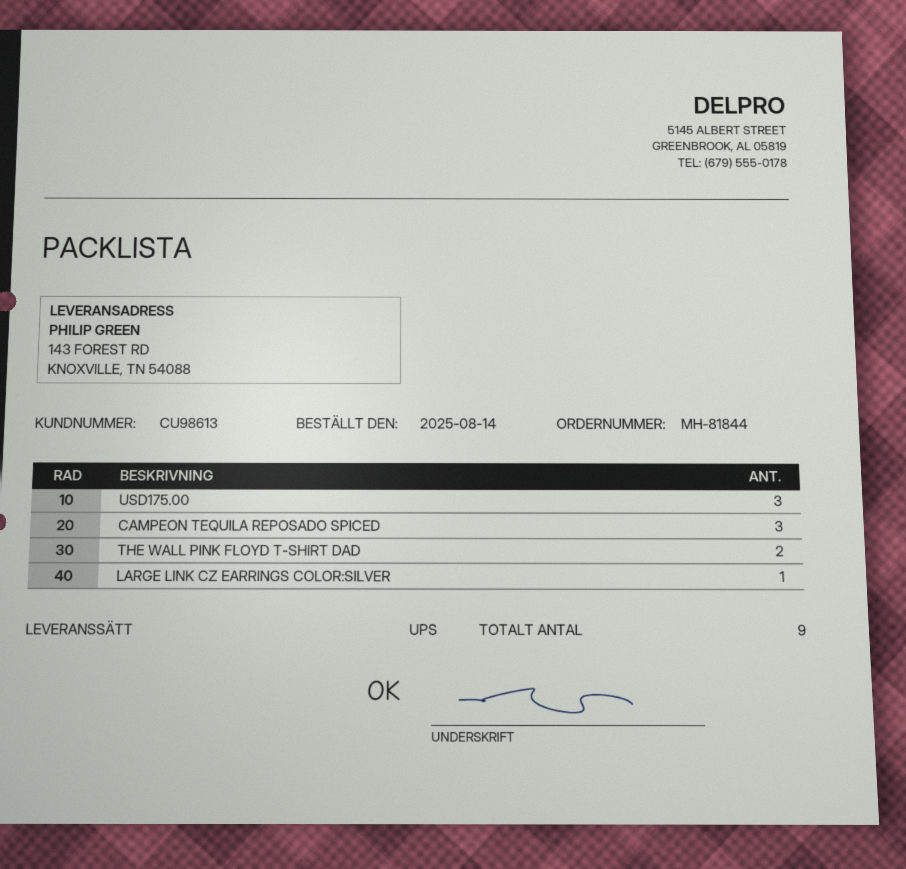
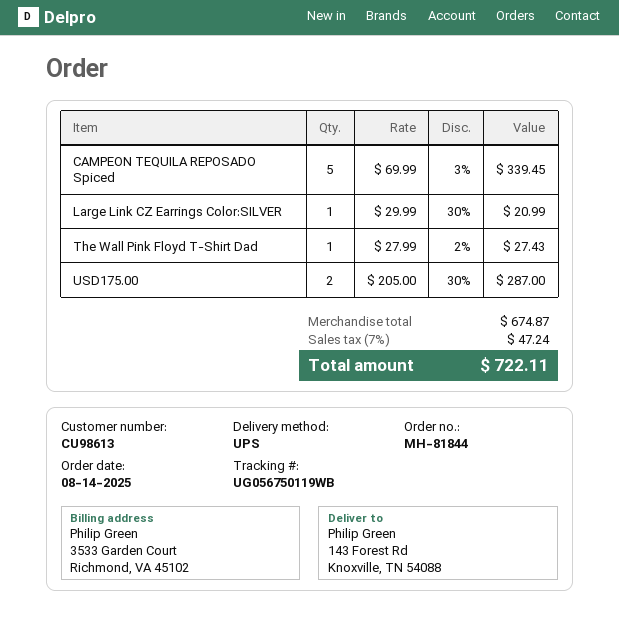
USD175.00: 3 -> 2
CAMPEON TEQUILA REPOSADO SPICED: 3 -> 5
THE WALL PINK FLOYD T-SHIRT DAD: 2 -> 1

